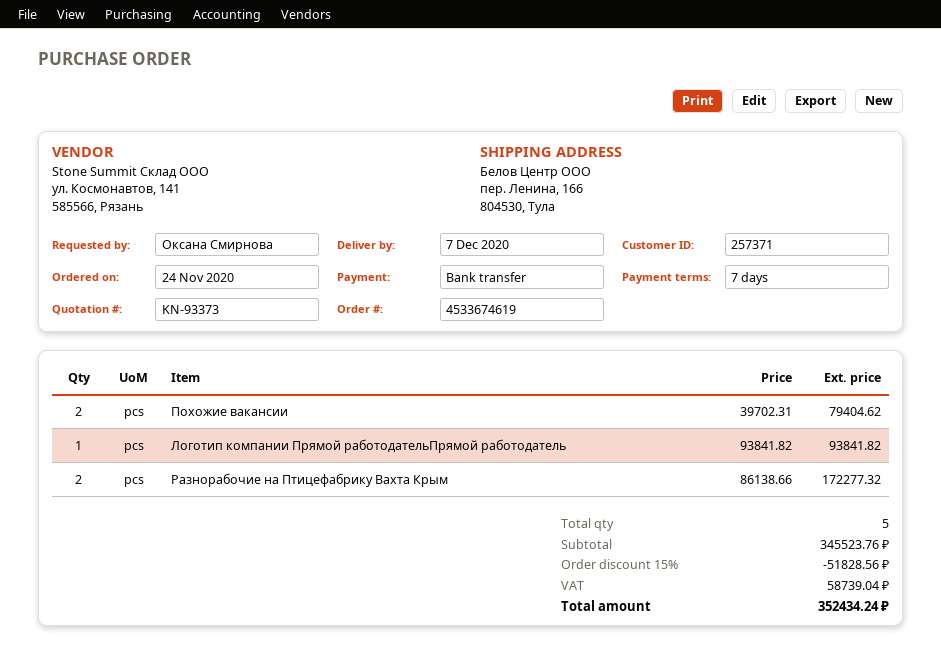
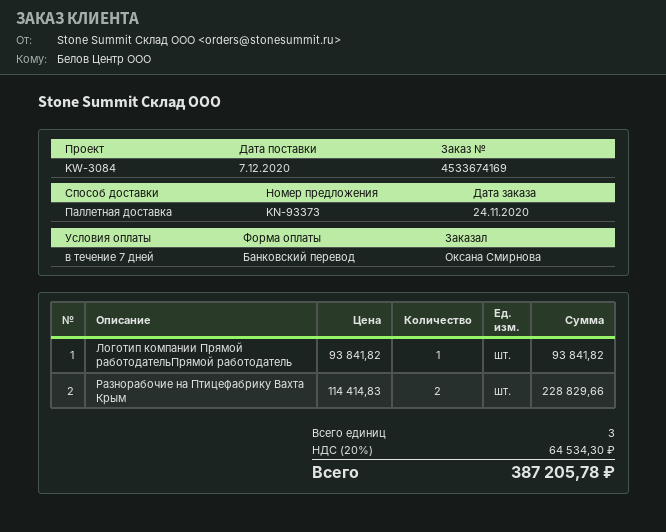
order number: 4533674619 -> 4533674169
Похожие вакансии: 2 x 39702.31 = 79404.62 -> none
Разнорабочие на Птицефабрику Вахта Крым: 2 x 86138.66 = 172277.32 -> 2 x 114414.83 = 228829.66
total quantity: 5 -> 3
discount: 15% = 51828.56 -> none
tax: 58739.04 -> 64534.30
total: 352434.24 -> 387205.78

